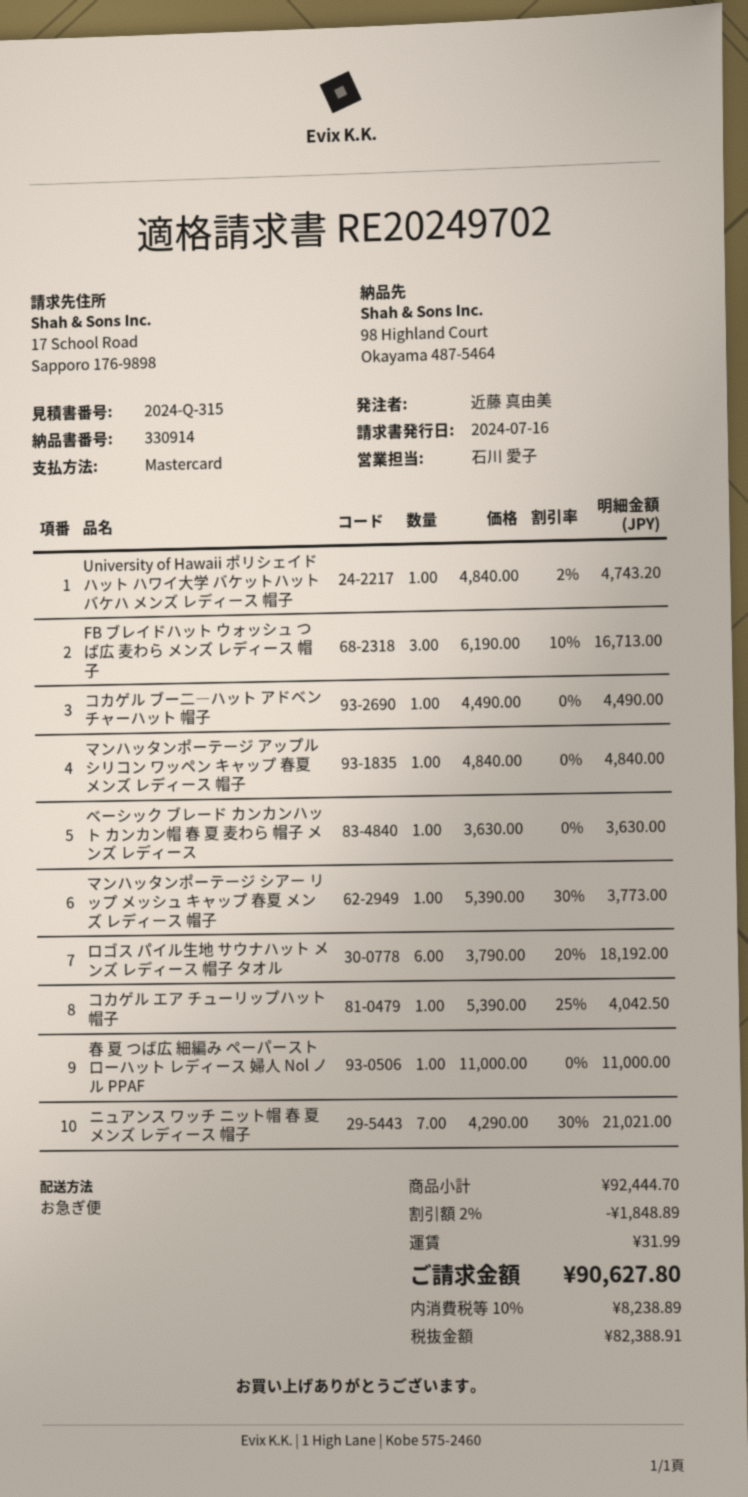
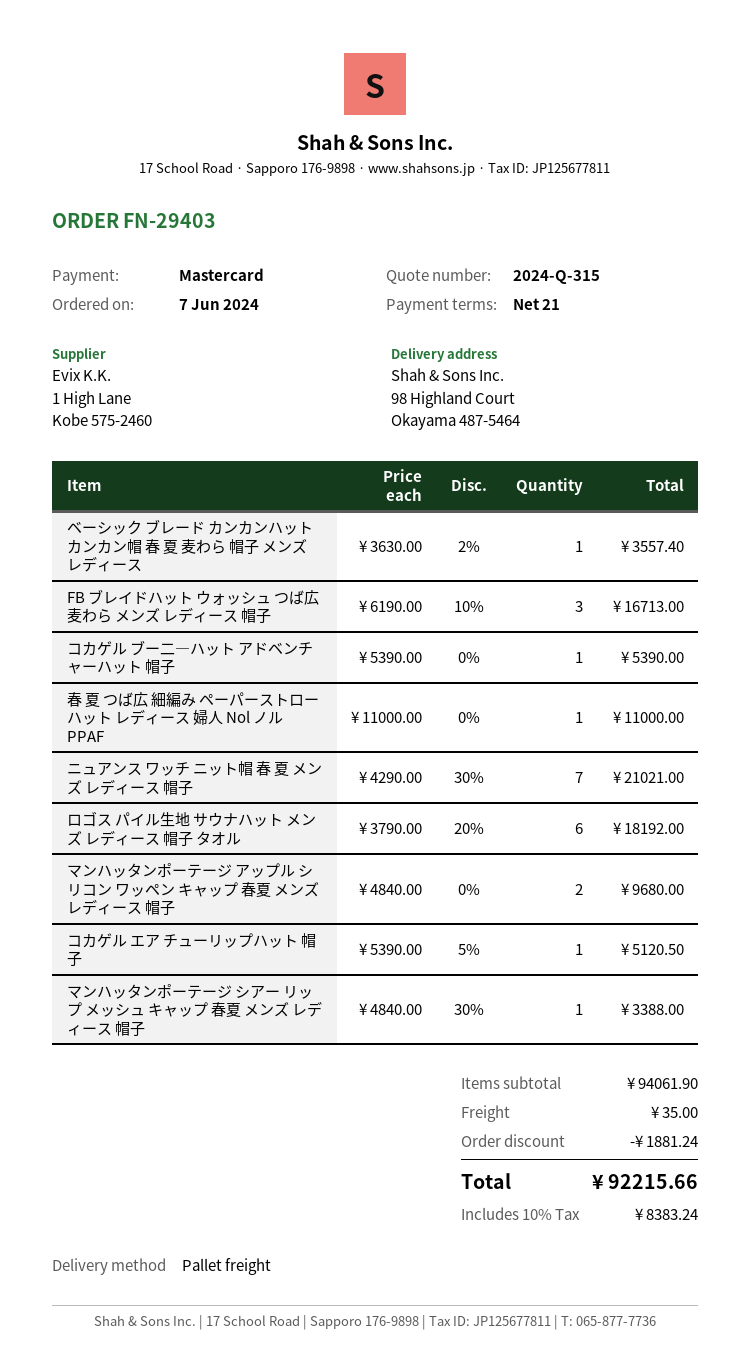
shipping method: express -> pallet freight
University of Hawaii ポリシェイド ハット ハワイ大学 バケットハット バケハ メンズ レディース 帽子: 1 x 4840.00 - 2% = 4743.20 -> none
コカゲル ブー二―ハット アドベンチャーハット 帽子: 1 x 4490.00 = 4490.00 -> 1 x 5390.00 = 5390.00
マンハッタンポーテージ アップル シリコン ワッペン キャップ 春夏 メンズ レディース 帽子: 1 x 4840.00 = 4840.00 -> 2 x 4840.00 = 9680.00
ベーシック ブレード カンカンハット カンカン帽 春 夏 麦わら 帽子 メンズ レディース: 1 x 3630.00 = 3630.00 -> 1 x 3630.00 - 2% = 3557.40
マンハッタンポーテージ シアー リップ メッシュ キャップ 春夏 メンズ レディース 帽子: 1 x 5390.00 - 30% = 3773.00 -> 1 x 4840.00 - 30% = 3388.00
コカゲル エア チューリップハット 帽子: 1 x 5390.00 - 25% = 4042.50 -> 1 x 5390.00 - 5% = 5120.50
subtotal: 92444.70 -> 94061.90
discount: 1848.89 -> 1881.24
shipping: 31.99 -> 35.00
tax: 10% = 8238.89 -> 10% = 8383.24
total: 90627.80 -> 92215.66

